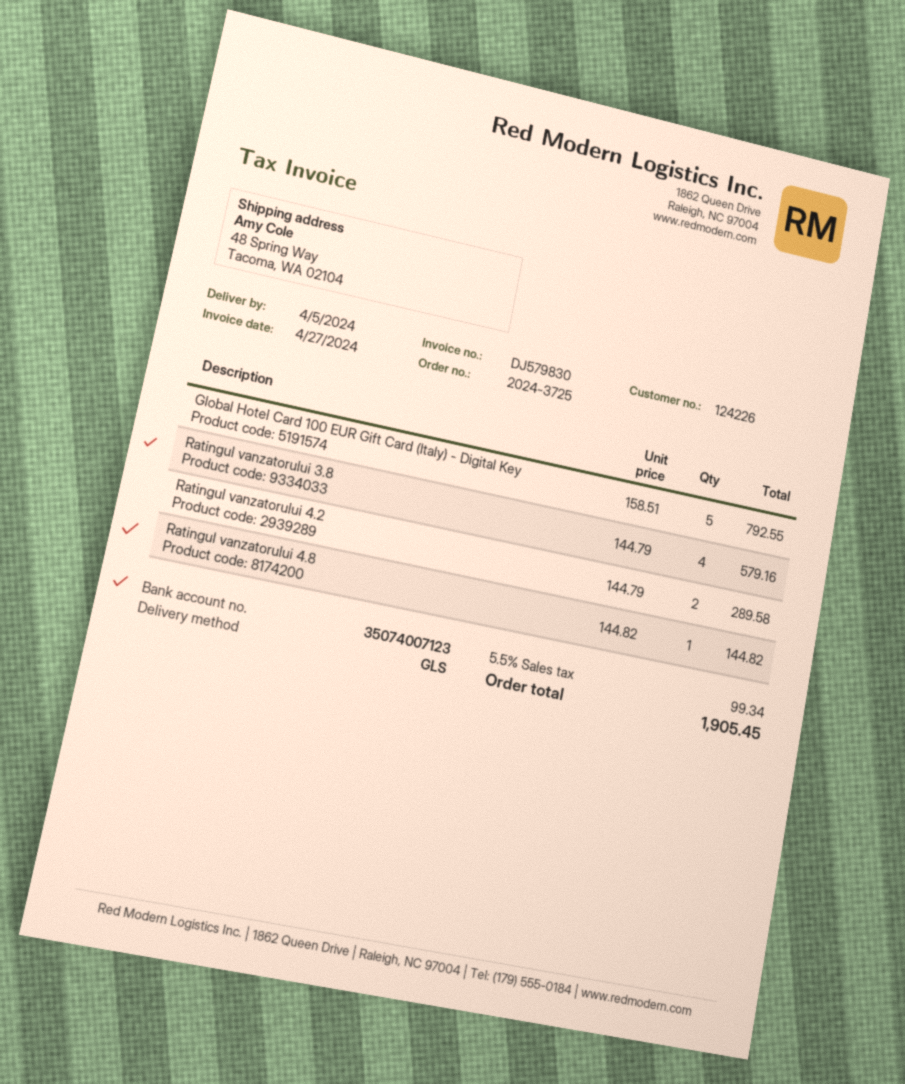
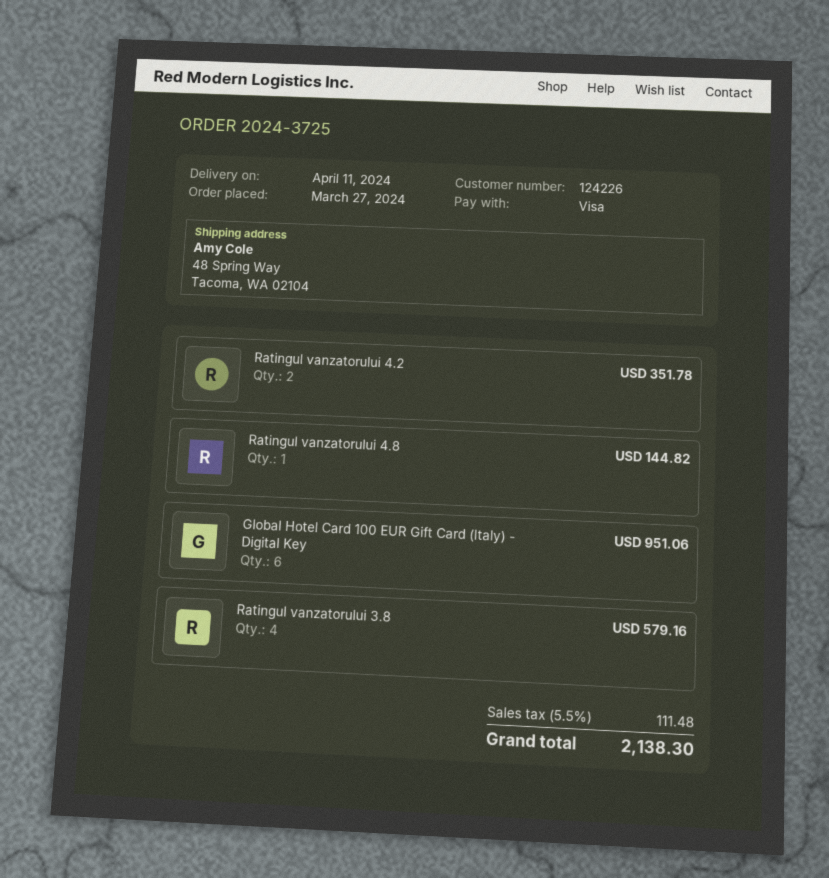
delivery date: 2024-04-05 -> 2024-04-11
Global Hotel Card 100 EUR Gift Card (Italy) - Digital Key: 5 for 792.55 -> 6 for 951.06
Ratingul vanzatorului 4.2: 2 for 289.58 -> 2 for 351.78
tax: 5.5% = 99.34 -> 5.5% = 111.48
total: 1905.45 -> 2138.30

